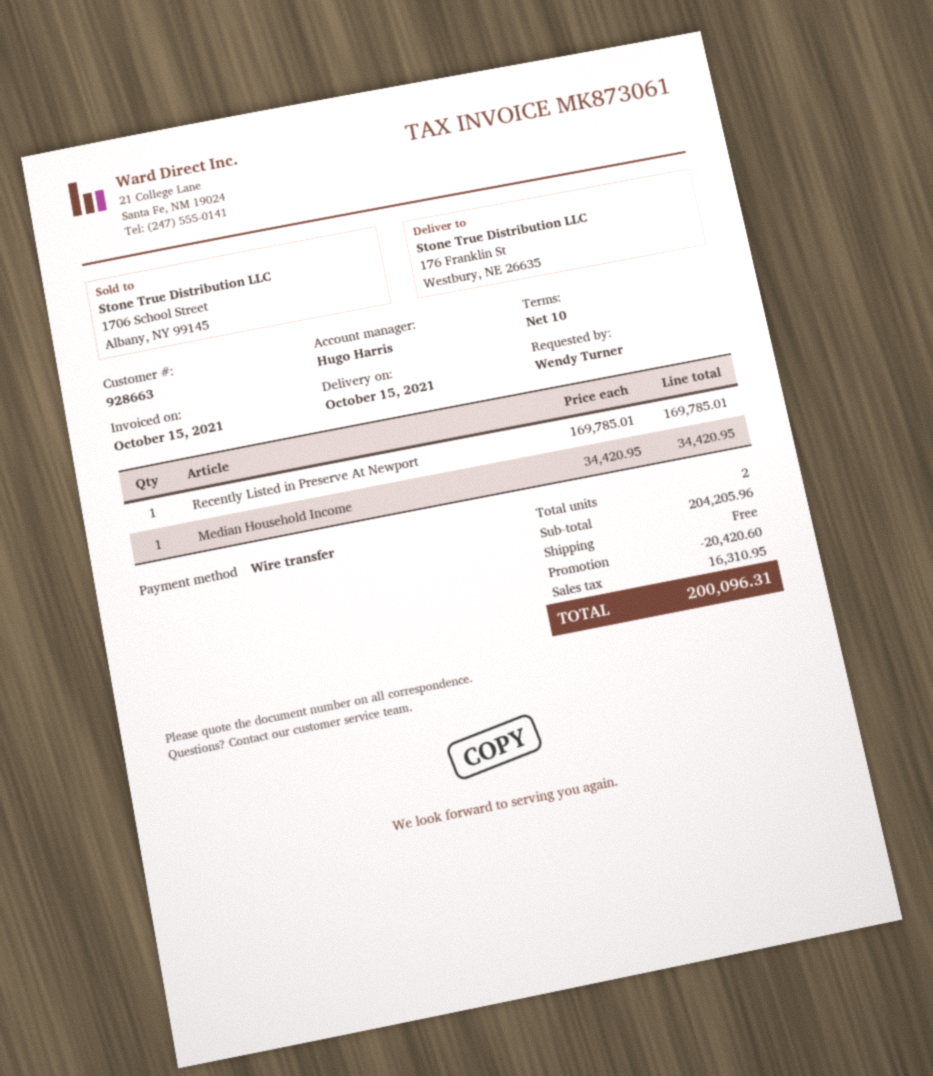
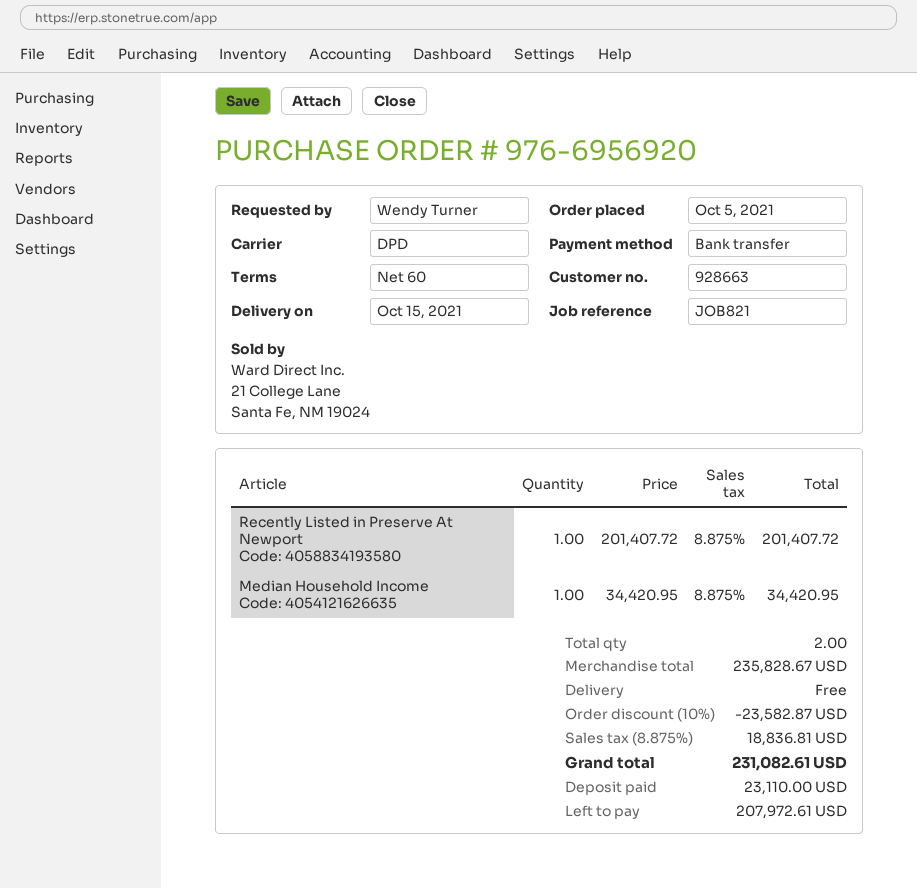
payment terms: 10 days -> 60 days
Recently Listed in Preserve At Newport: 1 x 169785.01 = 169785.01 -> 1 x 201407.72 = 201407.72
subtotal: 204205.96 -> 235828.67
discount: 20420.60 -> 23582.87
tax: 16310.95 -> 18836.81
total: 200096.31 -> 231082.61

